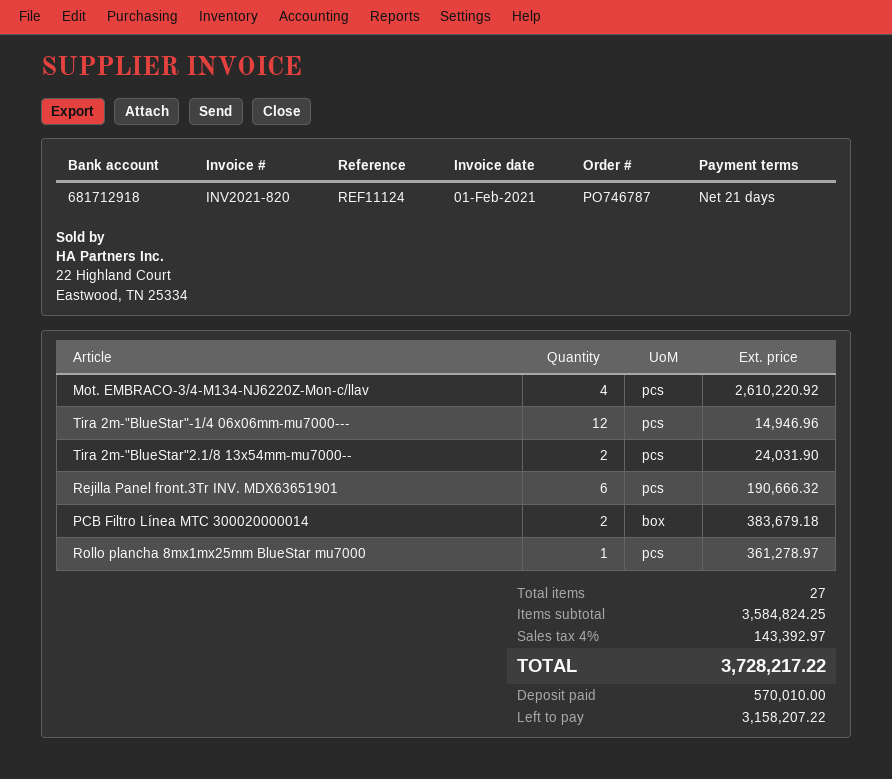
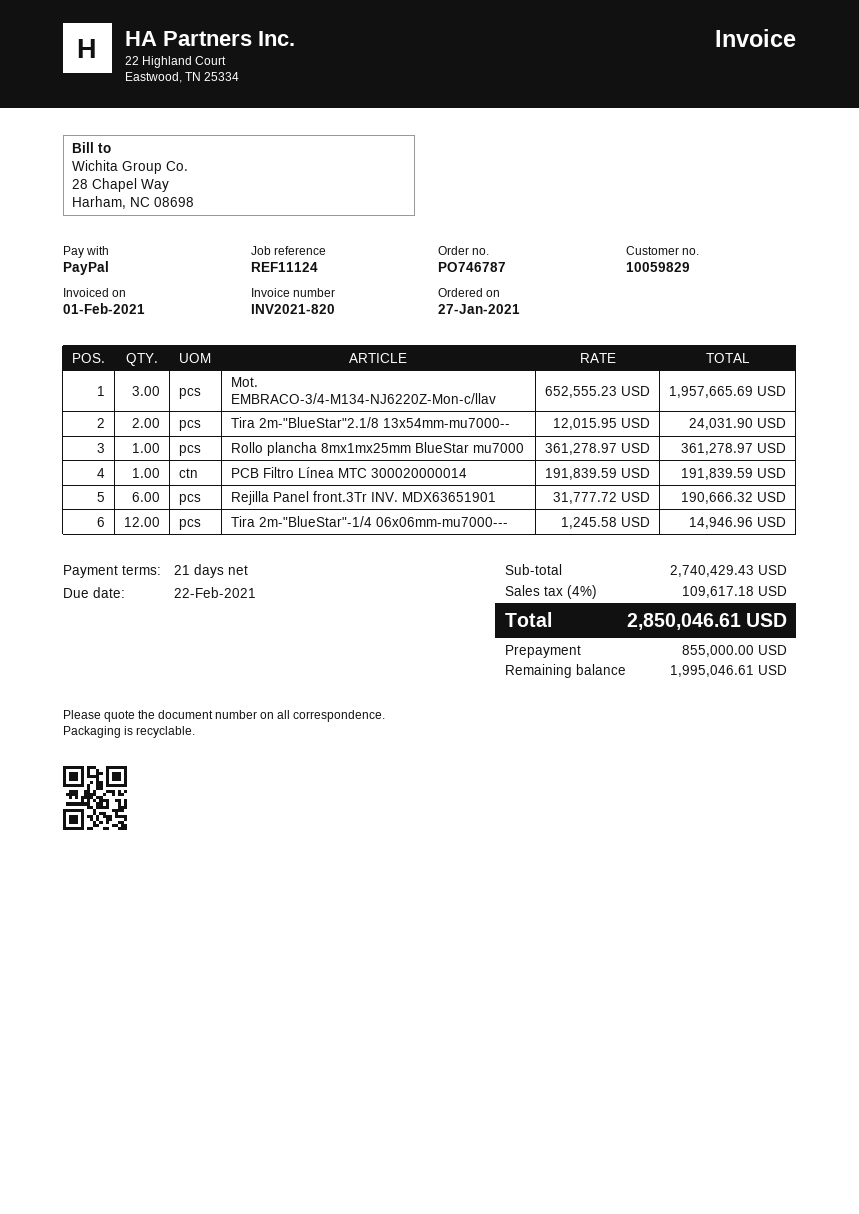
Mot. EMBRACO-3/4-M134-NJ6220Z-Mon-c/llav: 4 for 2610220.92 -> 3 for 1957665.69
PCB Filtro Línea MTC 300020000014: 2 for 383679.18 -> 1 for 191839.59
subtotal: 3584824.25 -> 2740429.43
tax: 4% = 143392.97 -> 4% = 109617.18
total: 3728217.22 -> 2850046.61
deposit: 570010.00 -> 855000.00
balance: 3158207.22 -> 1995046.61

